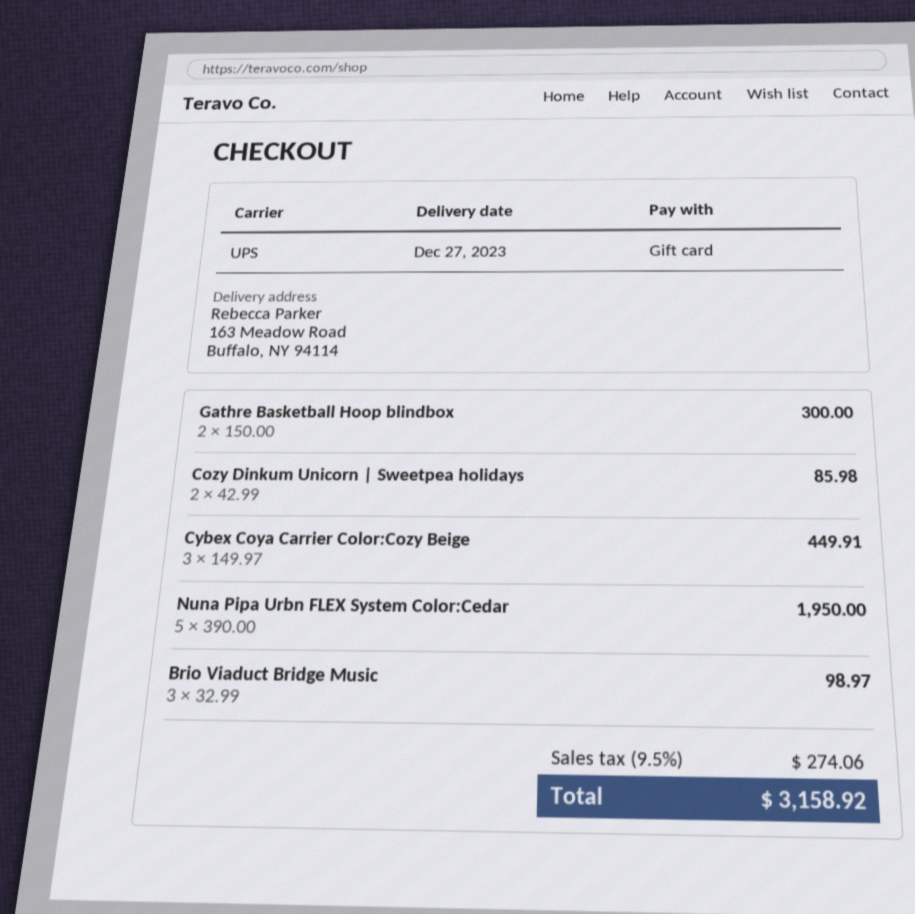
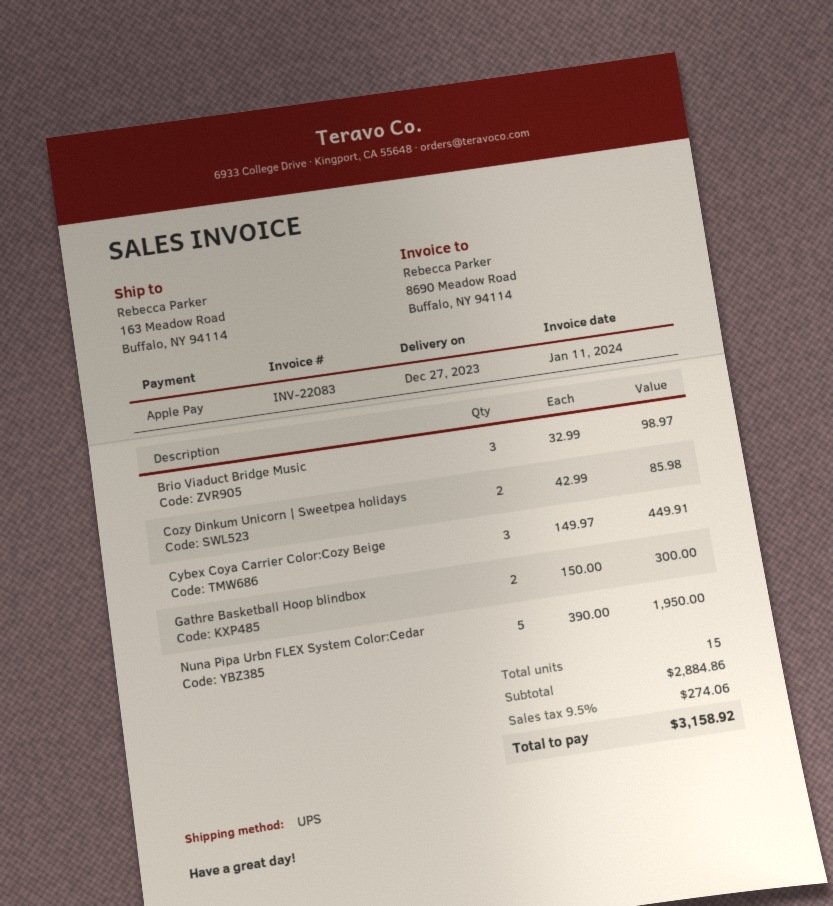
payment method: gift card -> Apple Pay

